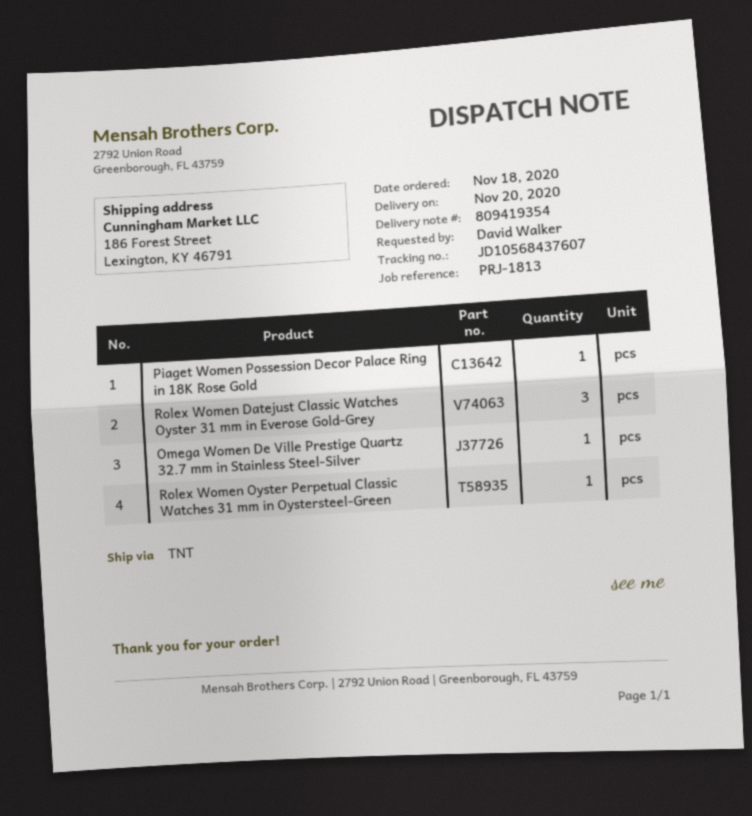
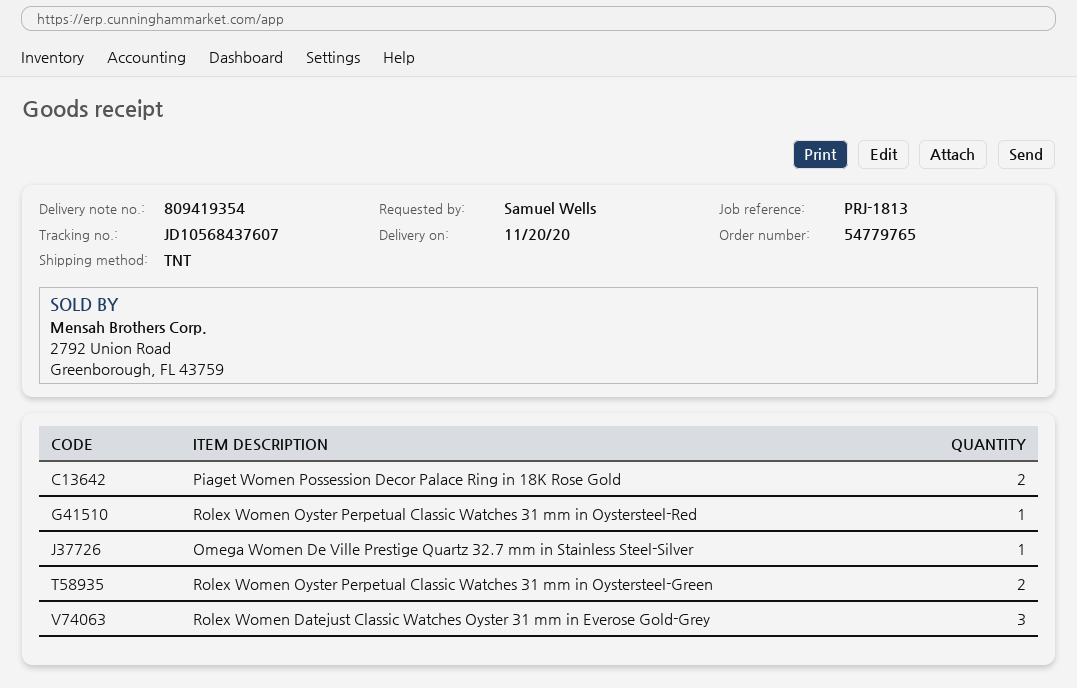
ordered by: David Walker -> Samuel Wells
Piaget Women Possession Decor Palace Ring in 18K Rose Gold: 1 -> 2
Rolex Women Oyster Perpetual Classic Watches 31 mm in Oystersteel-Green: 1 -> 2
Rolex Women Oyster Perpetual Classic Watches 31 mm in Oystersteel-Red: none -> 1

